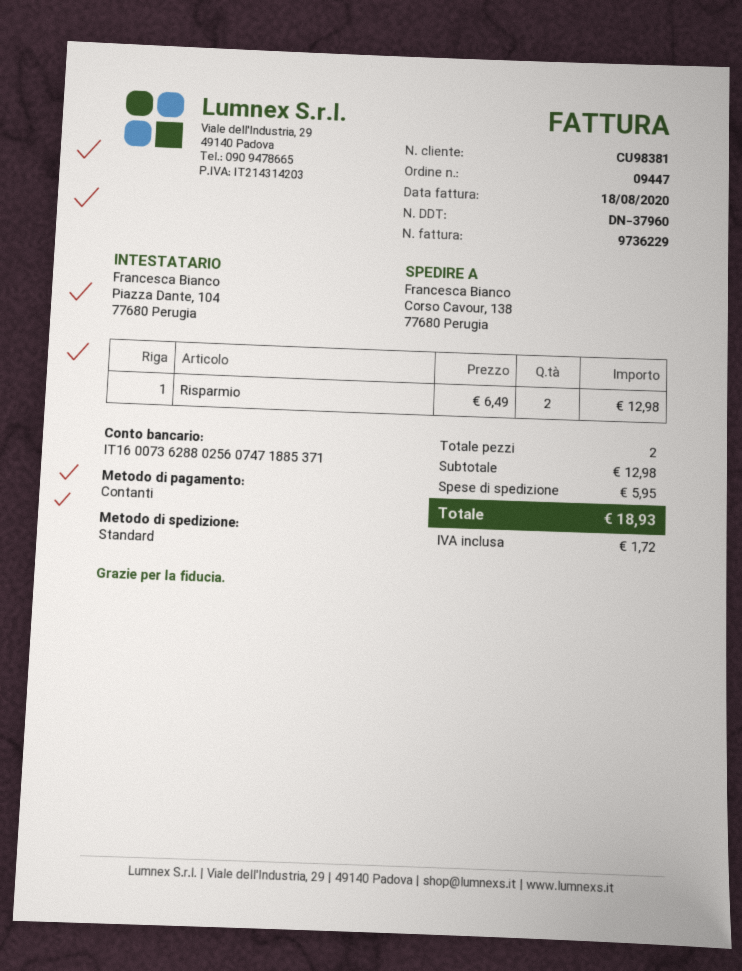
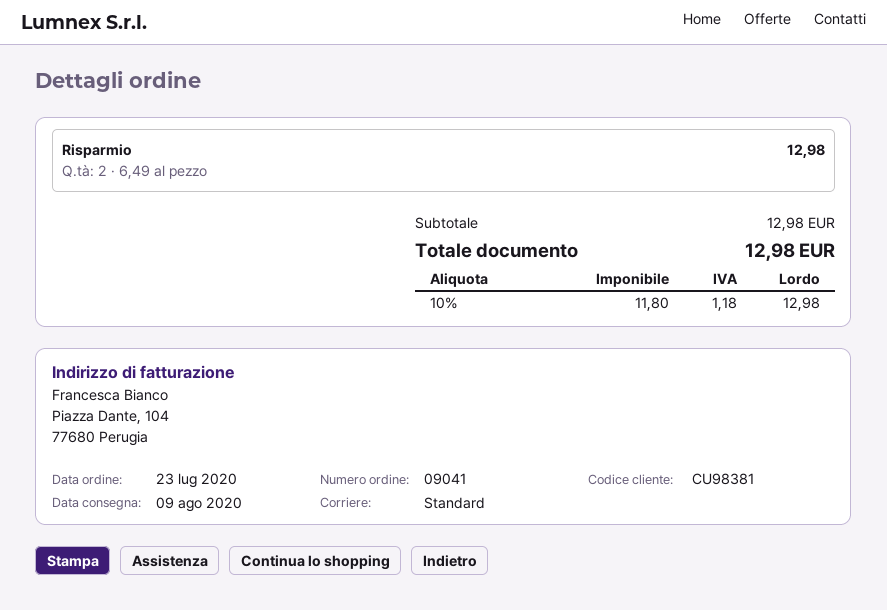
order number: 09447 -> 09041
shipping: 5.95 -> none
tax: 1.72 -> 1.18
total: 18.93 -> 12.98

